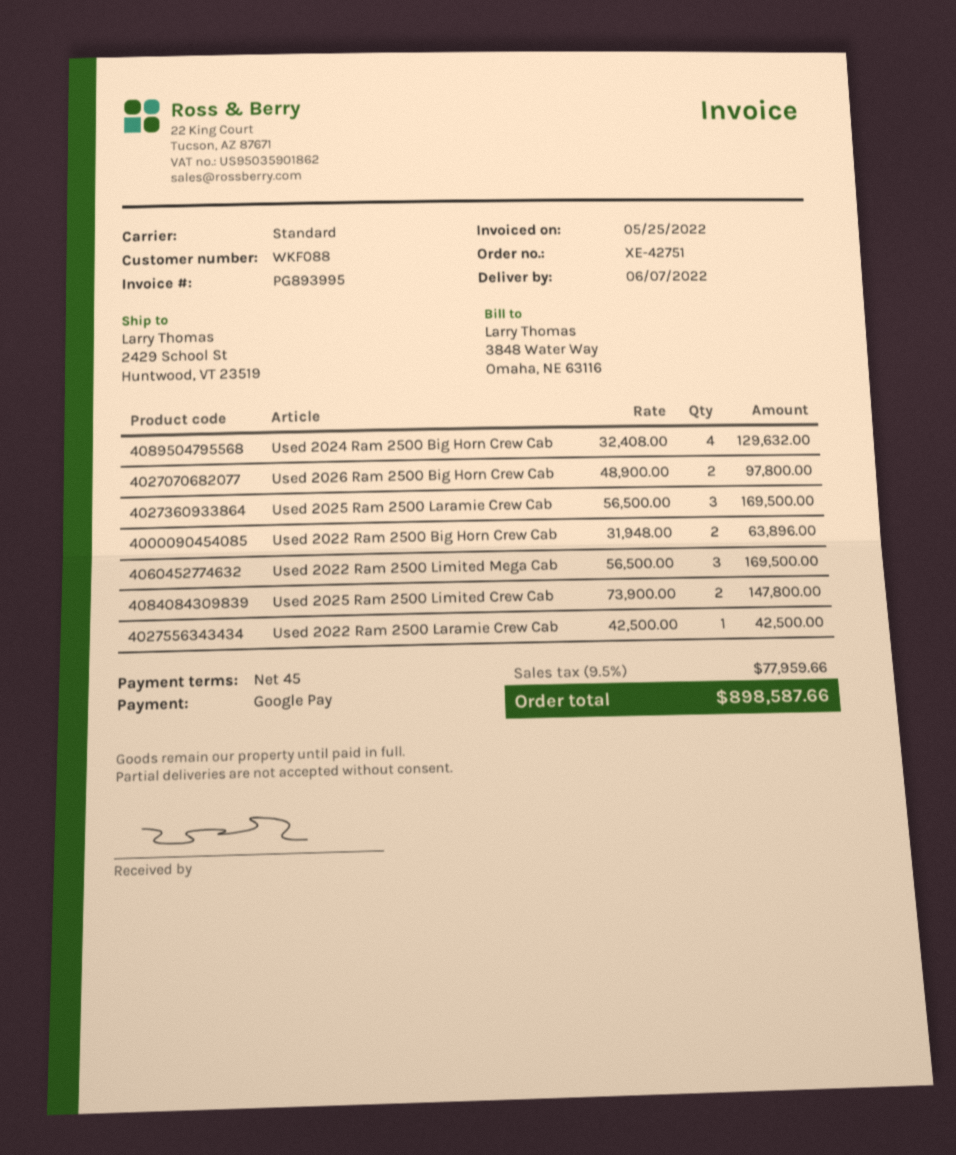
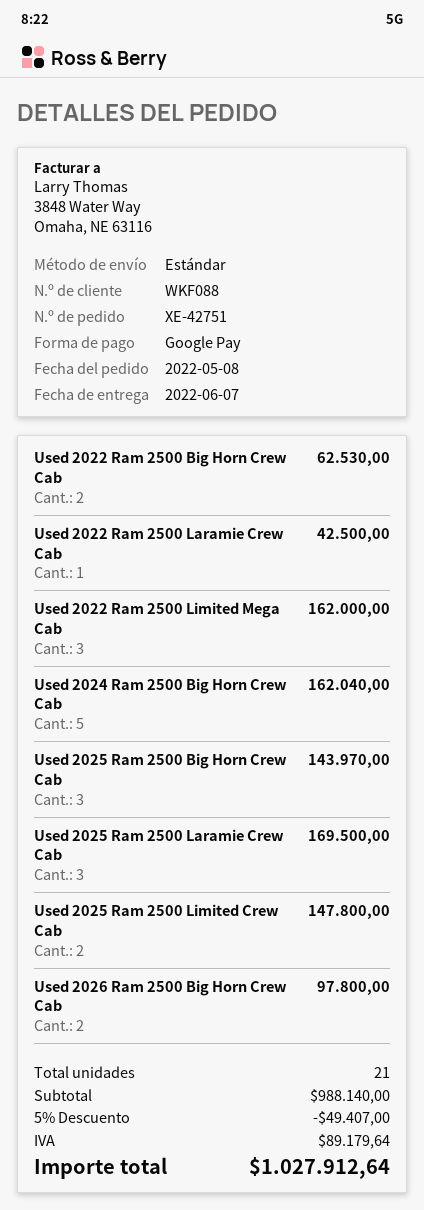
Used 2024 Ram 2500 Big Horn Crew Cab: 4 for 129632.00 -> 5 for 162040.00
Used 2022 Ram 2500 Big Horn Crew Cab: 2 for 63896.00 -> 2 for 62530.00
Used 2022 Ram 2500 Limited Mega Cab: 3 for 169500.00 -> 3 for 162000.00
Used 2025 Ram 2500 Big Horn Crew Cab: none -> 3 for 143970.00
discount: none -> 5% = 49407.00
tax: 77959.66 -> 89179.64
total: 898587.66 -> 1027912.64

